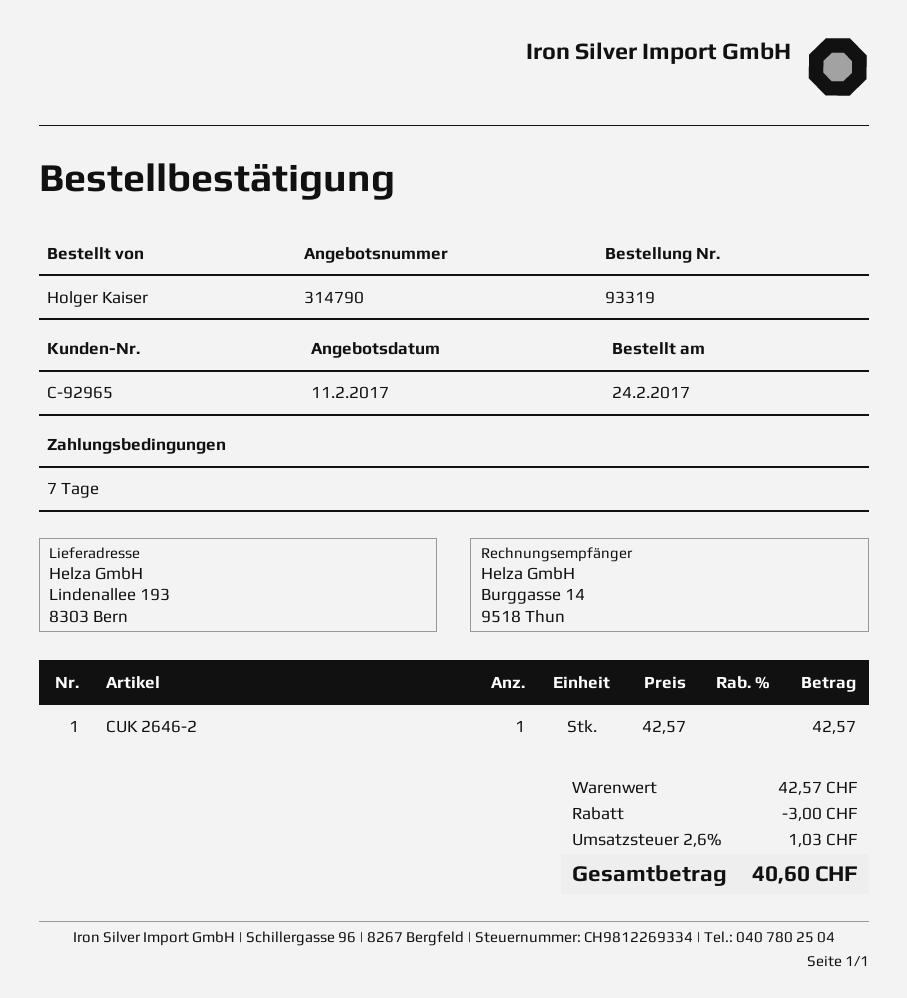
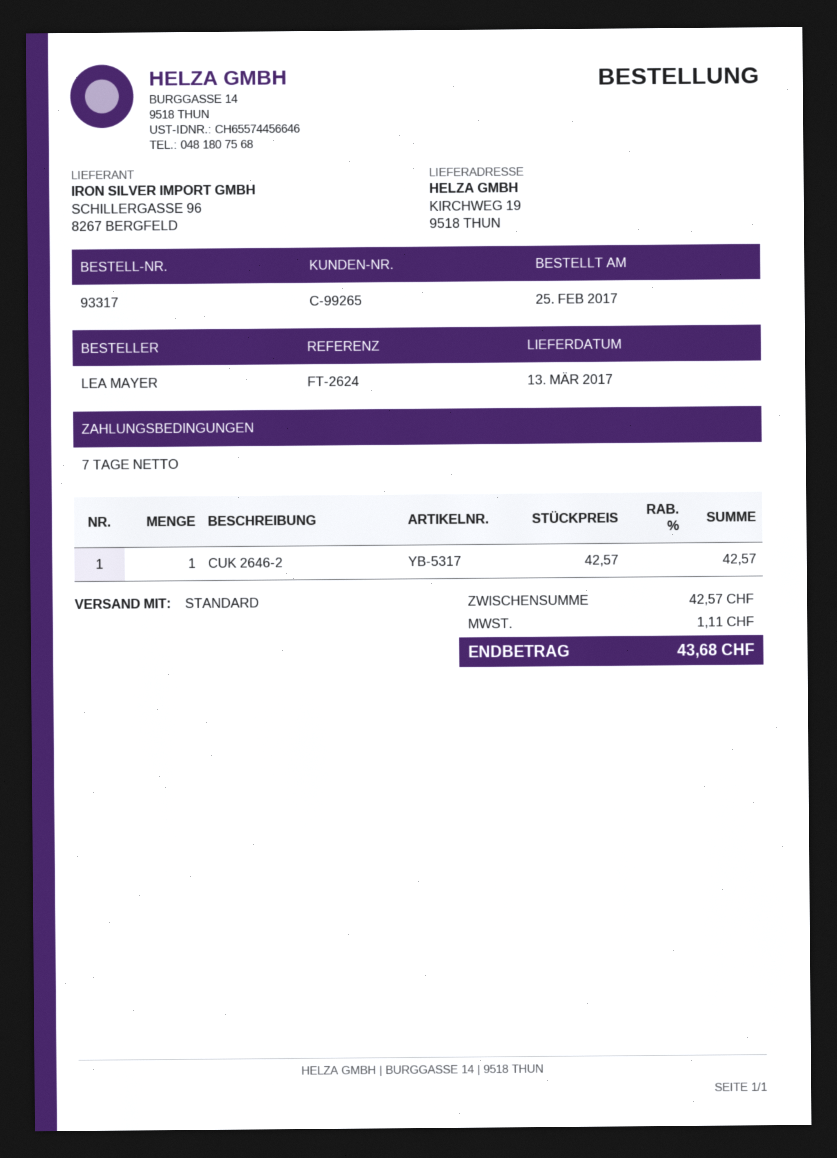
order number: 93319 -> 93317
order date: 2017-02-24 -> 2017-02-25
customer number: C-92965 -> C-99265
ordered by: Holger Kaiser -> LEA MAYER
ship to: Lindenallee 193, 8303 Bern -> KIRCHWEG 19, 9518 THUN
discount: 3.00 -> none
tax: 1.03 -> 1.11
total: 40.60 -> 43.68

